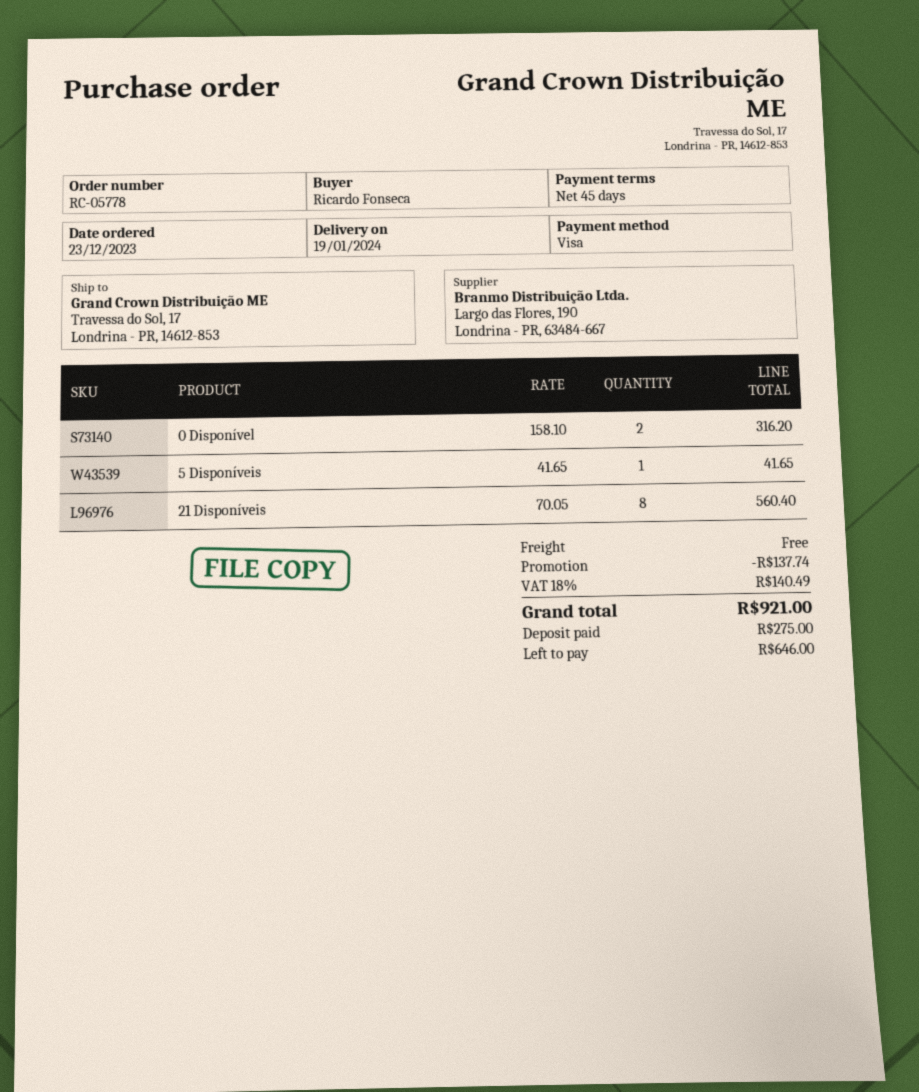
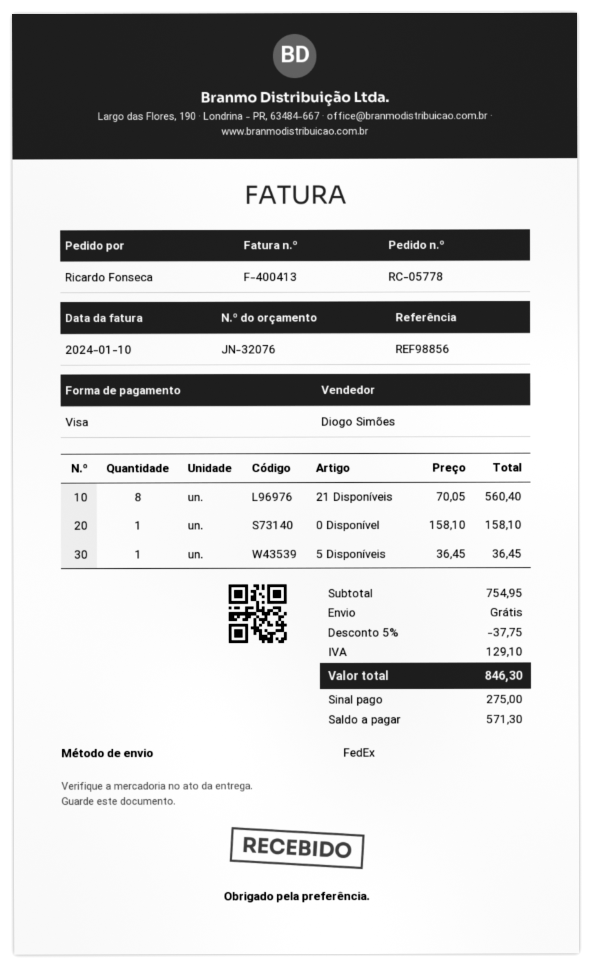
0 Disponível: 2 x 158.10 = 316.20 -> 1 x 158.10 = 158.10
5 Disponíveis: 1 x 41.65 = 41.65 -> 1 x 36.45 = 36.45
discount: 137.74 -> 37.75
tax: 140.49 -> 129.10
total: 921.00 -> 846.30
balance: 646.00 -> 571.30

